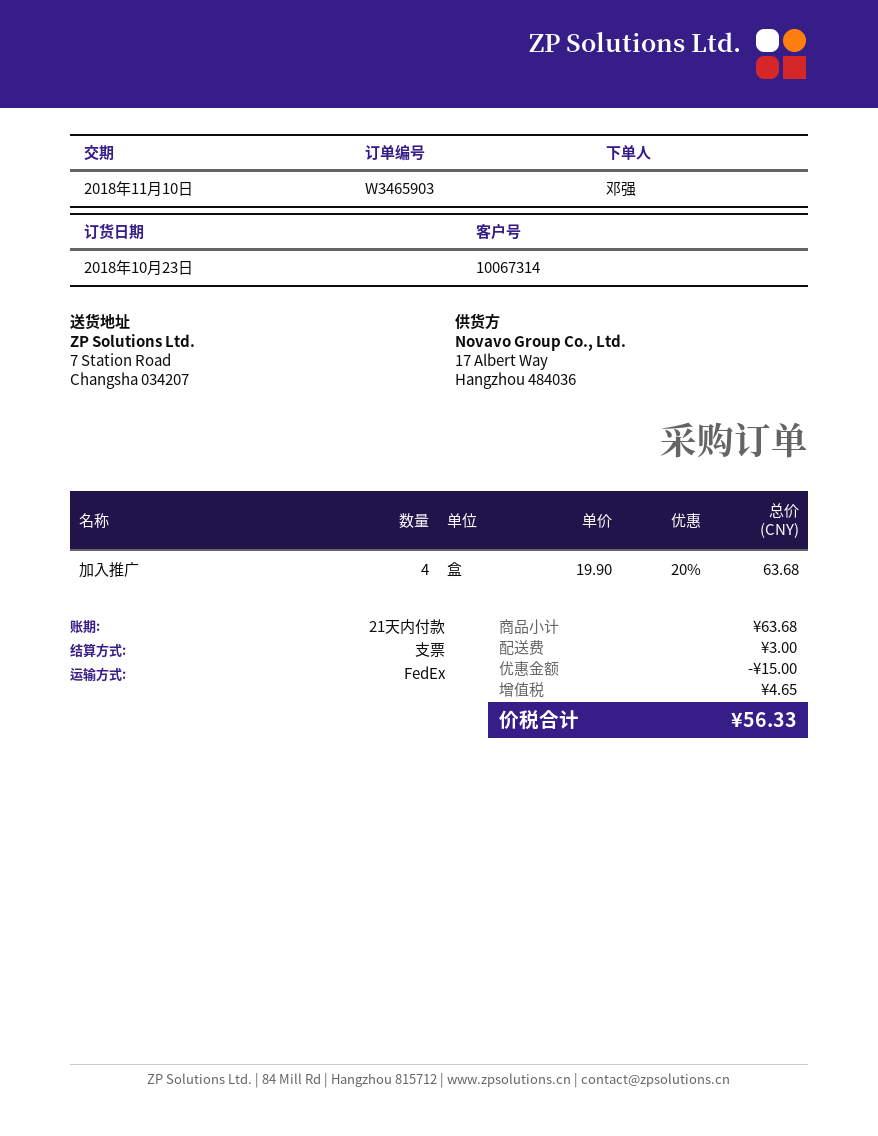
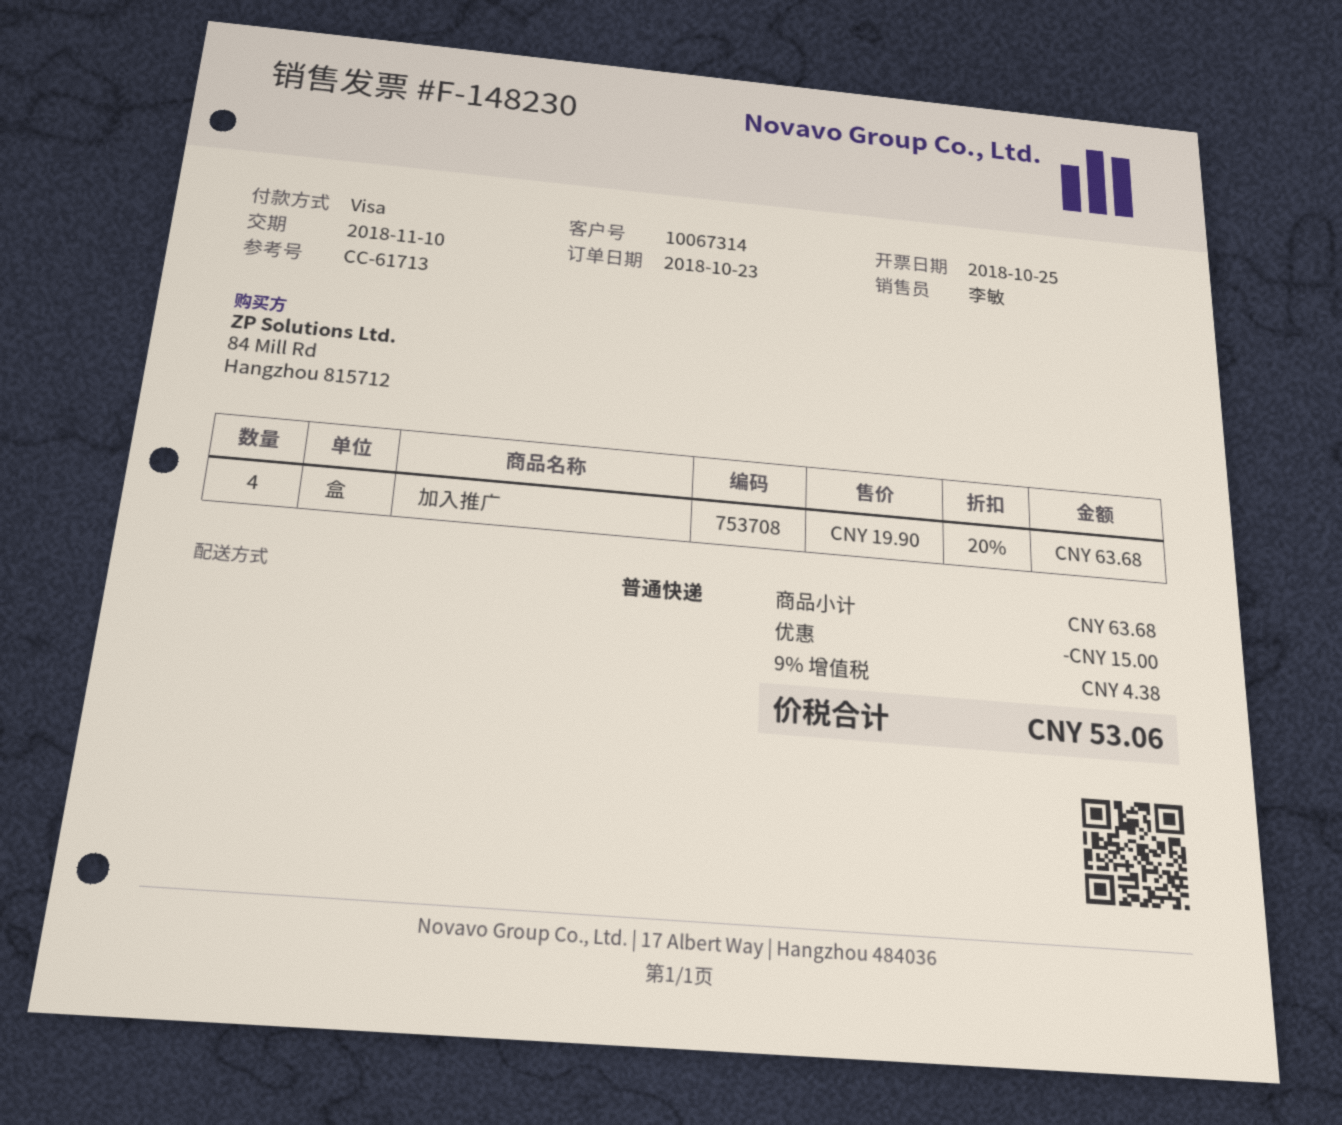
payment method: cheque -> Visa
shipping method: FedEx -> standard
shipping: 3.00 -> none
tax: 4.65 -> 4.38
total: 56.33 -> 53.06

